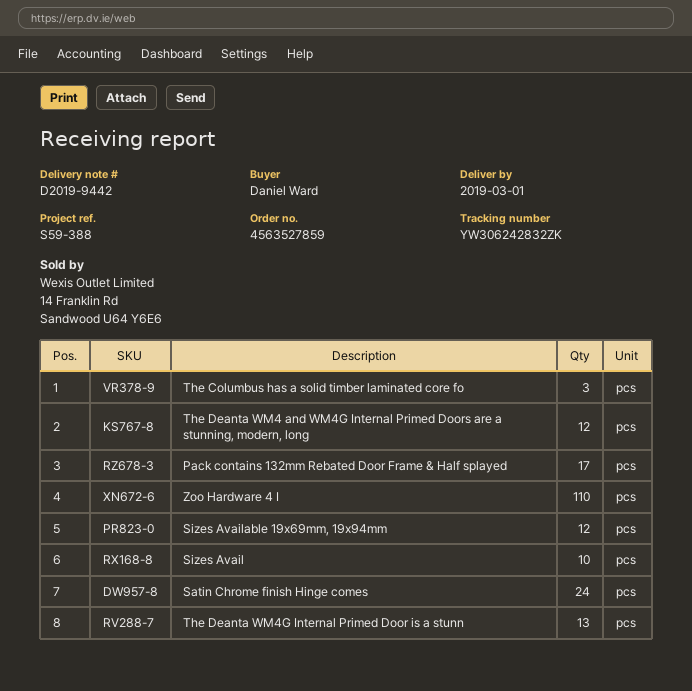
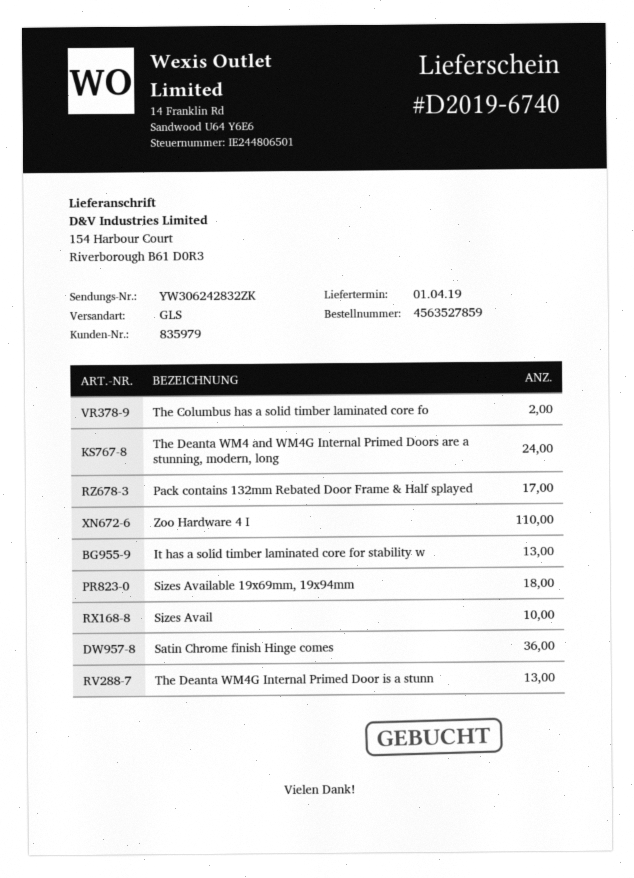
delivery note number: D2019-9442 -> D2019-6740
delivery date: 2019-03-01 -> 2019-04-01
The Columbus has a solid timber laminated core fo: 3 -> 2
The Deanta WM4 and WM4G Internal Primed Doors are a stunning, modern, long: 12 -> 24
Sizes Available 19x69mm, 19x94mm: 12 -> 18
Satin Chrome finish Hinge comes: 24 -> 36
It has a solid timber laminated core for stability w: none -> 13

